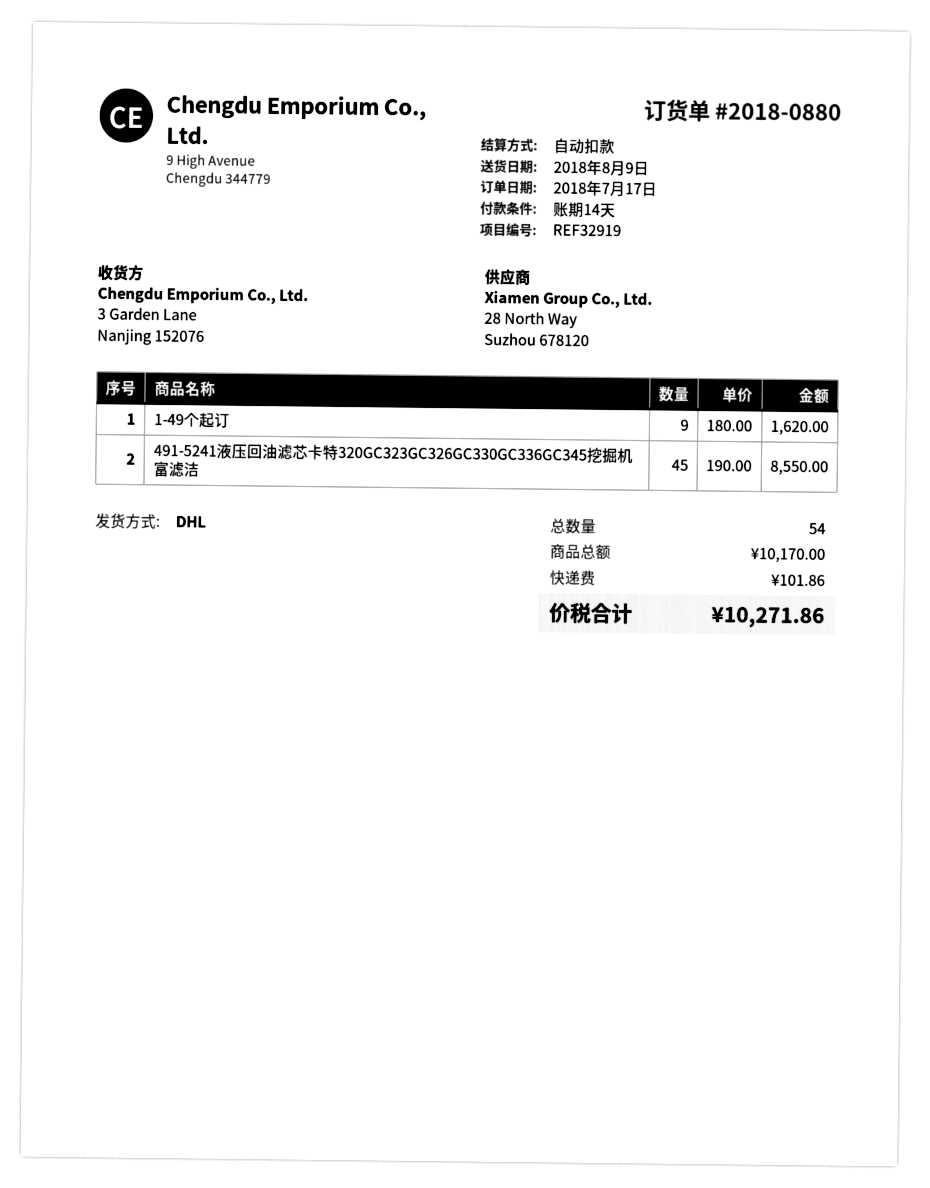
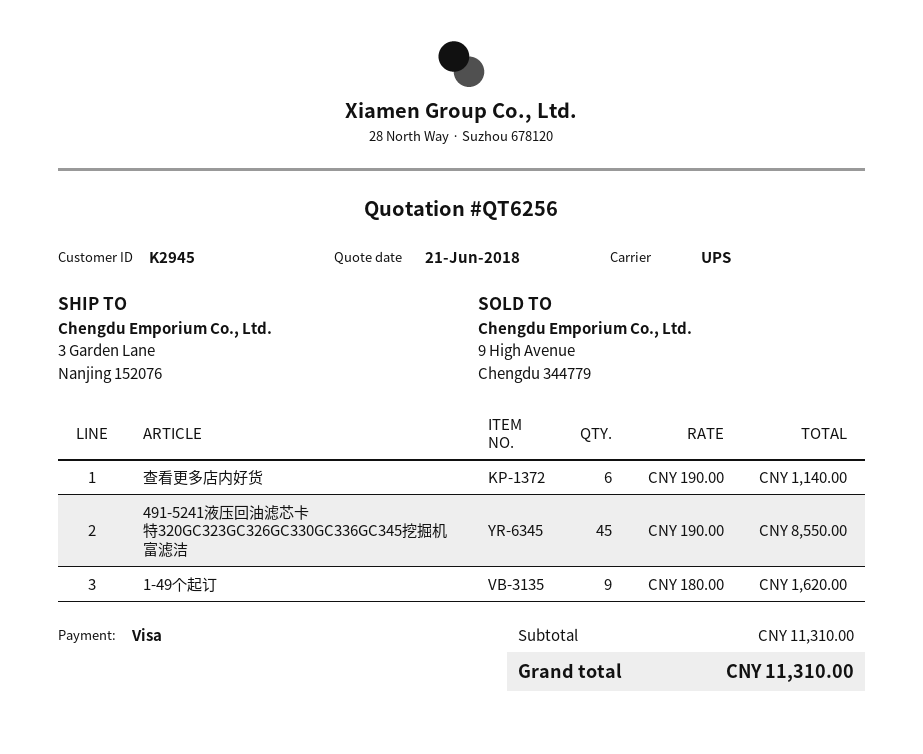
payment method: direct debit -> Visa
shipping method: DHL -> UPS
查看更多店内好货: none -> 6 x 190.00 = 1140.00
subtotal: 10170.00 -> 11310.00
shipping: 101.86 -> none
total: 10271.86 -> 11310.00

